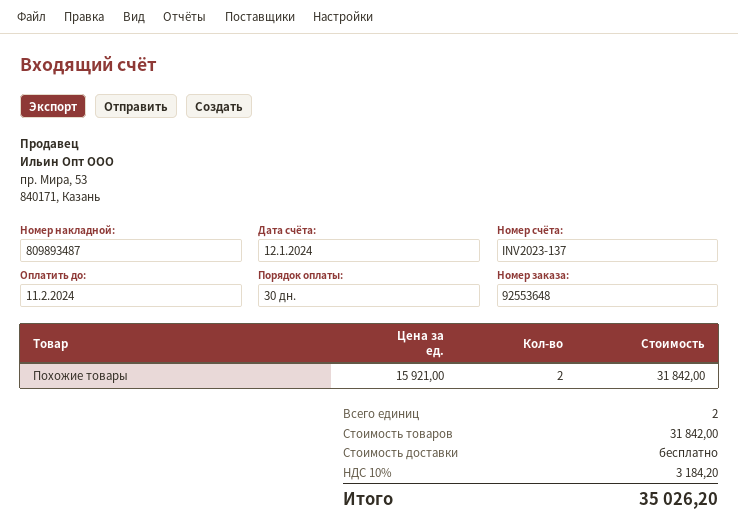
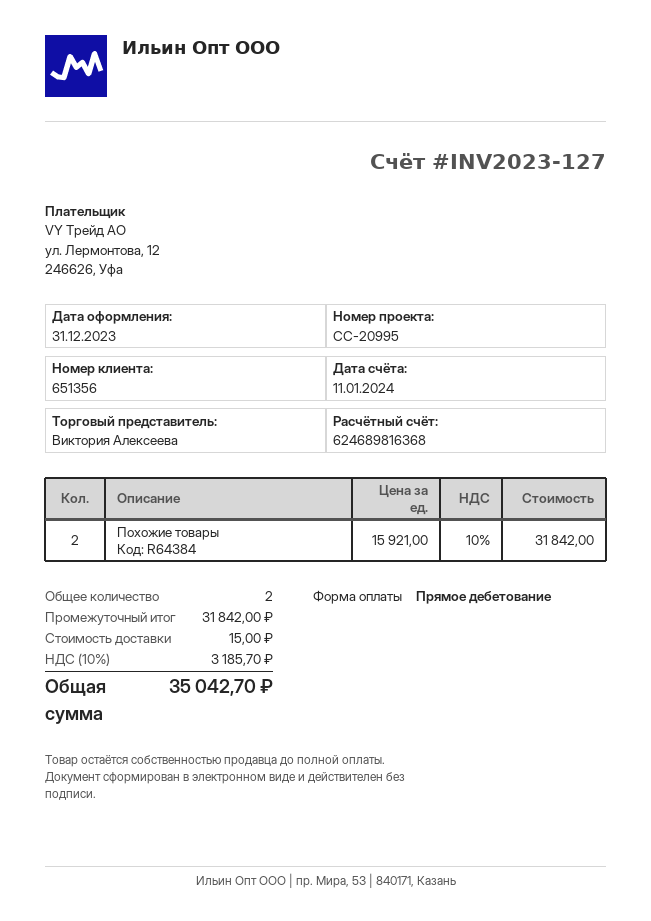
invoice number: INV2023-137 -> INV2023-127
invoice date: 2024-01-12 -> 2024-01-11
shipping: 0.00 -> 15.00
tax: 10% = 3184.20 -> 10% = 3185.70
total: 35026.20 -> 35042.70

